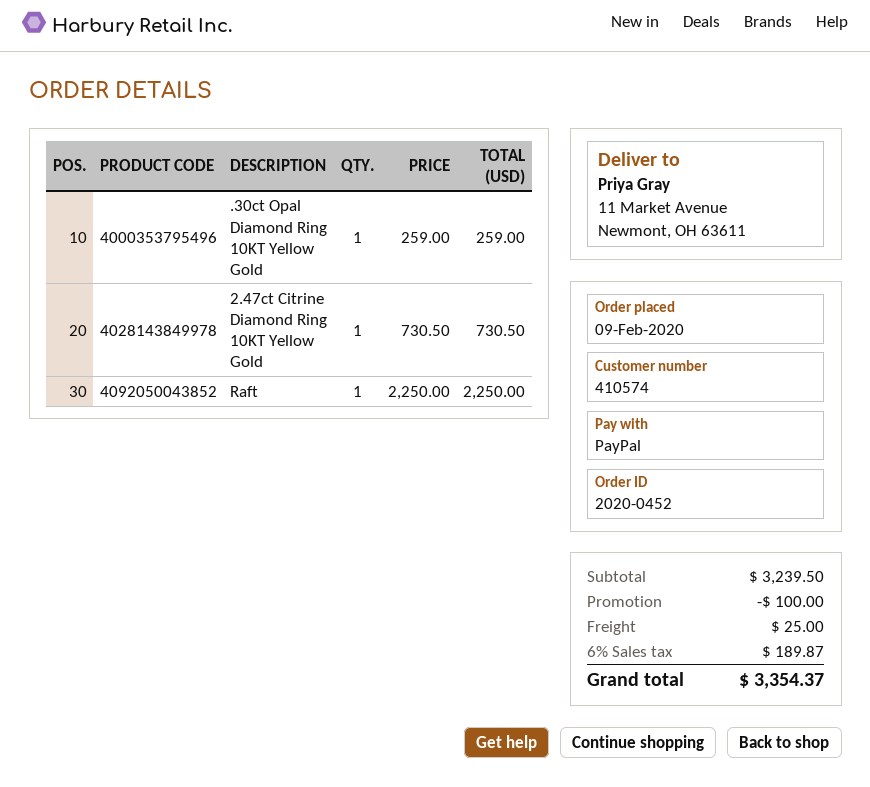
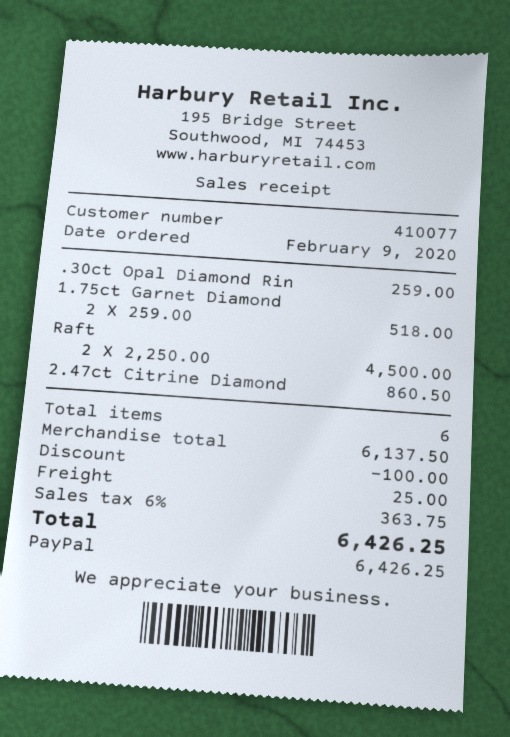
customer number: 410574 -> 410077
2.47ct Citrine Diamond Ring 10KT Yellow Gold: 1 x 730.50 = 730.50 -> 1 x 860.50 = 860.50
Raft: 1 x 2250.00 = 2250.00 -> 2 x 2250.00 = 4500.00
1.75ct Garnet Diamond: none -> 2 x 259.00 = 518.00
subtotal: 3239.50 -> 6137.50
tax: 6% = 189.87 -> 6% = 363.75
total: 3354.37 -> 6426.25

